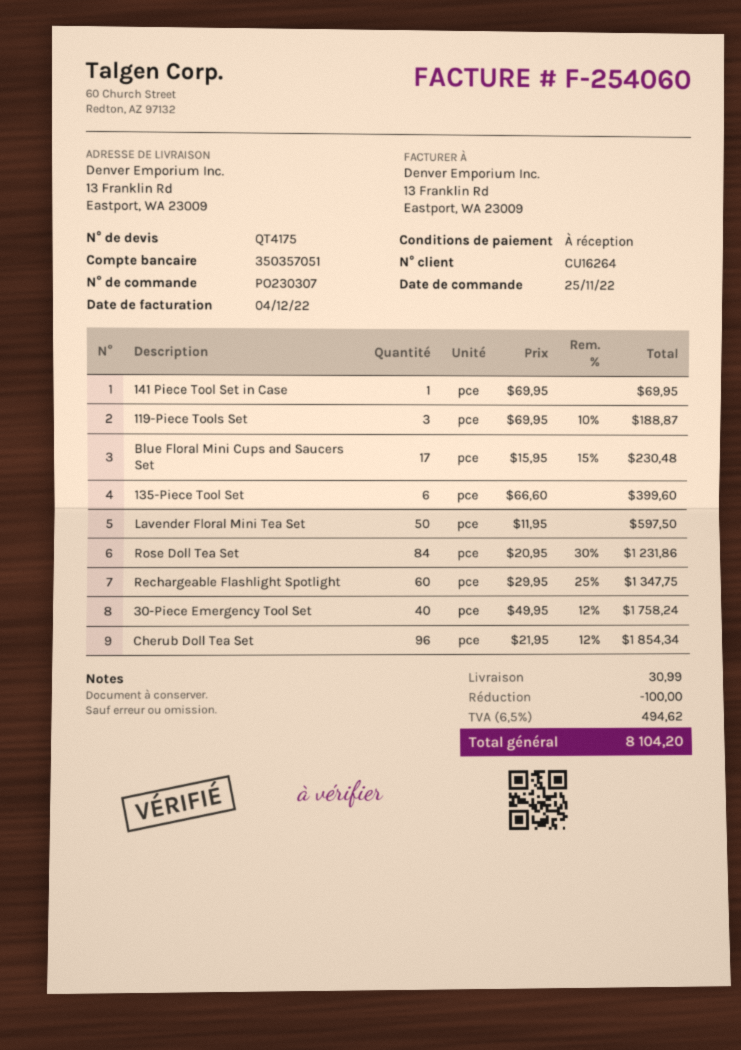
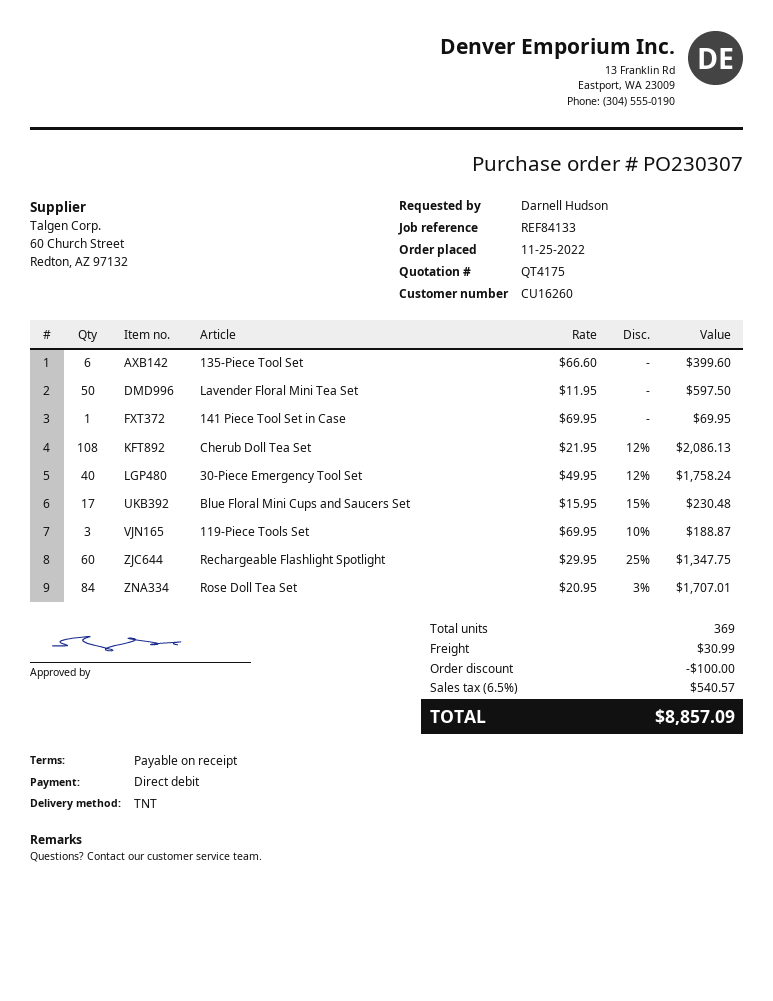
customer number: CU16264 -> CU16260
Rose Doll Tea Set: 84 x 20.95 - 30% = 1231.86 -> 84 x 20.95 - 3% = 1707.01
Cherub Doll Tea Set: 96 x 21.95 - 12% = 1854.34 -> 108 x 21.95 - 12% = 2086.13
tax: 6.5% = 494.62 -> 6.5% = 540.57
total: 8104.20 -> 8857.09

